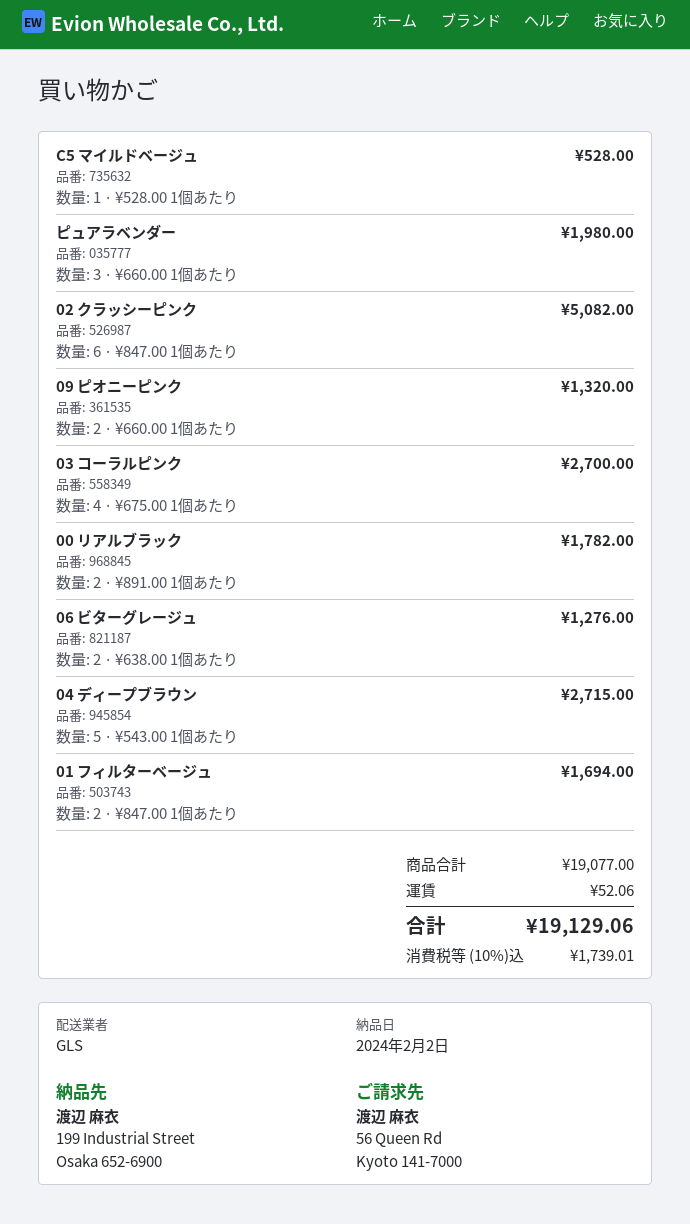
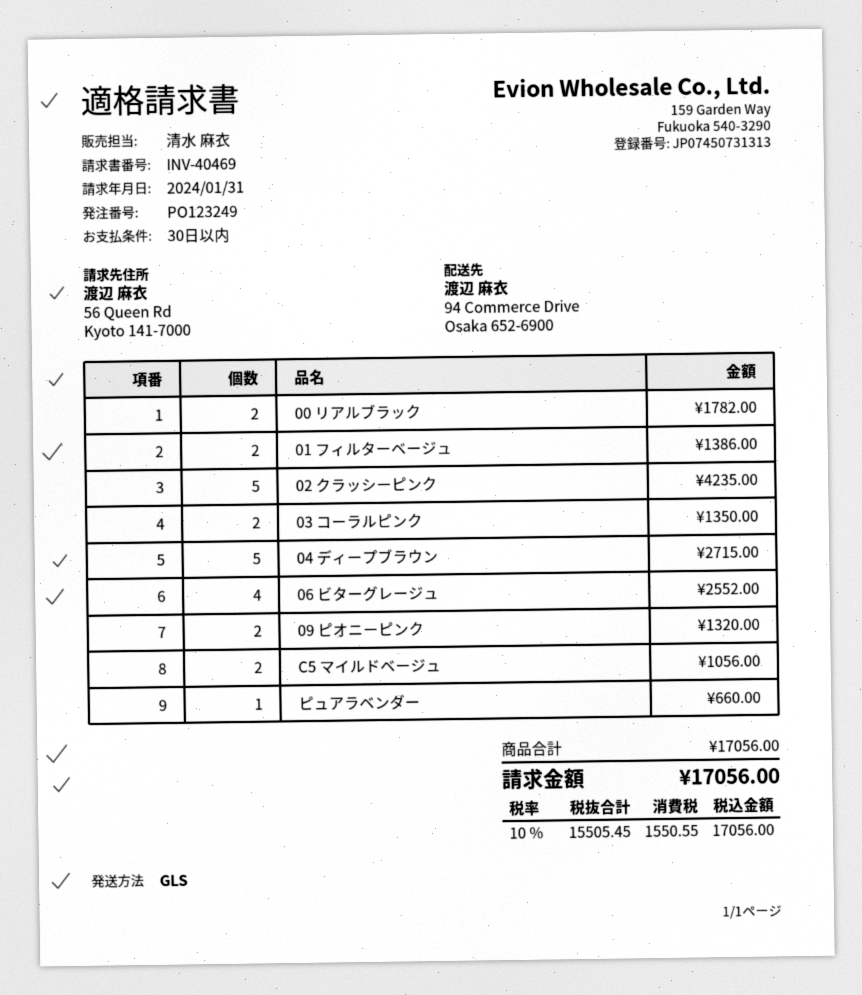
ship to: 199 Industrial Street, Osaka 652-6900 -> 94 Commerce Drive, Osaka 652-6900
C5 マイルドベージュ: 1 for 528.00 -> 2 for 1056.00
ピュアラベンダー: 3 for 1980.00 -> 1 for 660.00
02 クラッシーピンク: 6 for 5082.00 -> 5 for 4235.00
03 コーラルピンク: 4 for 2700.00 -> 2 for 1350.00
06 ビターグレージュ: 2 for 1276.00 -> 4 for 2552.00
01 フィルターベージュ: 2 for 1694.00 -> 2 for 1386.00
subtotal: 19077.00 -> 17056.00
shipping: 52.06 -> none
tax: 10% = 1739.01 -> 10% = 1550.55
total: 19129.06 -> 17056.00

